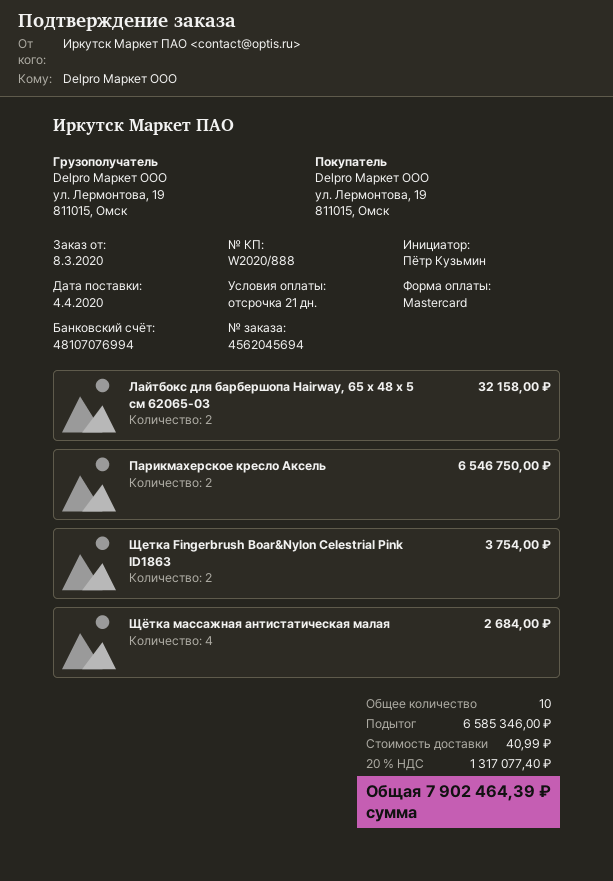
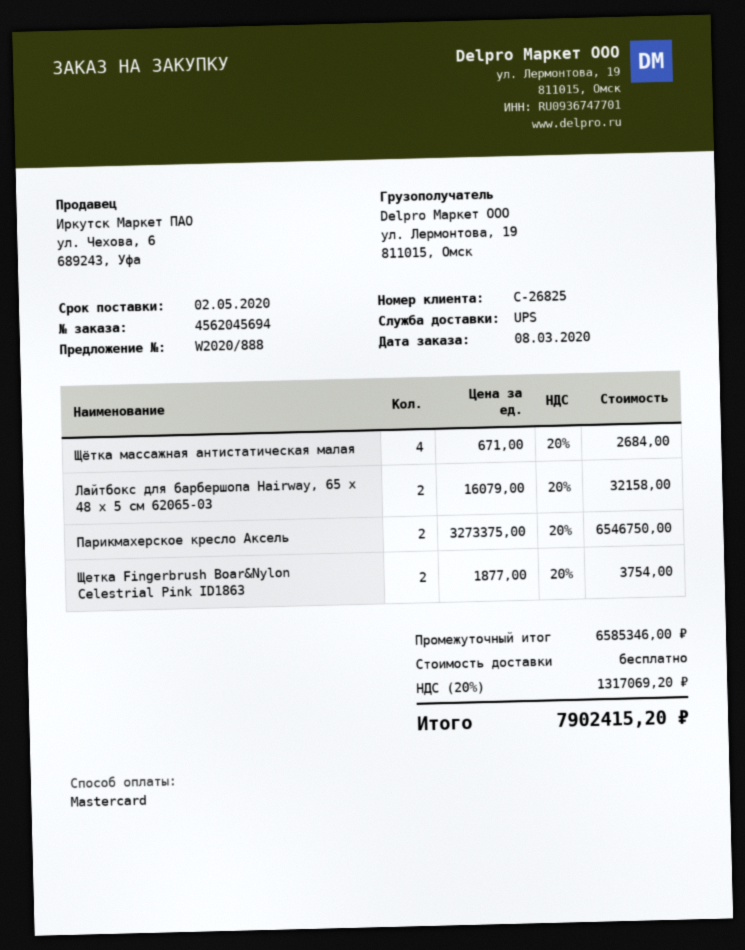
delivery date: 2020-04-04 -> 2020-05-02
shipping: 40.99 -> 0.00
tax: 20% = 1317077.40 -> 20% = 1317069.20
total: 7902464.39 -> 7902415.20

